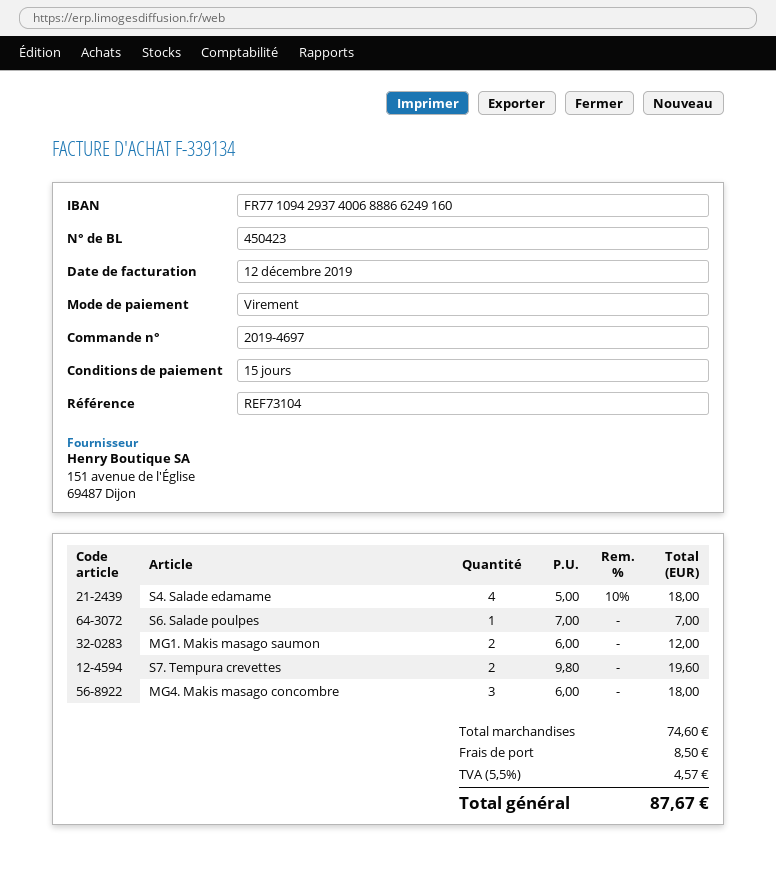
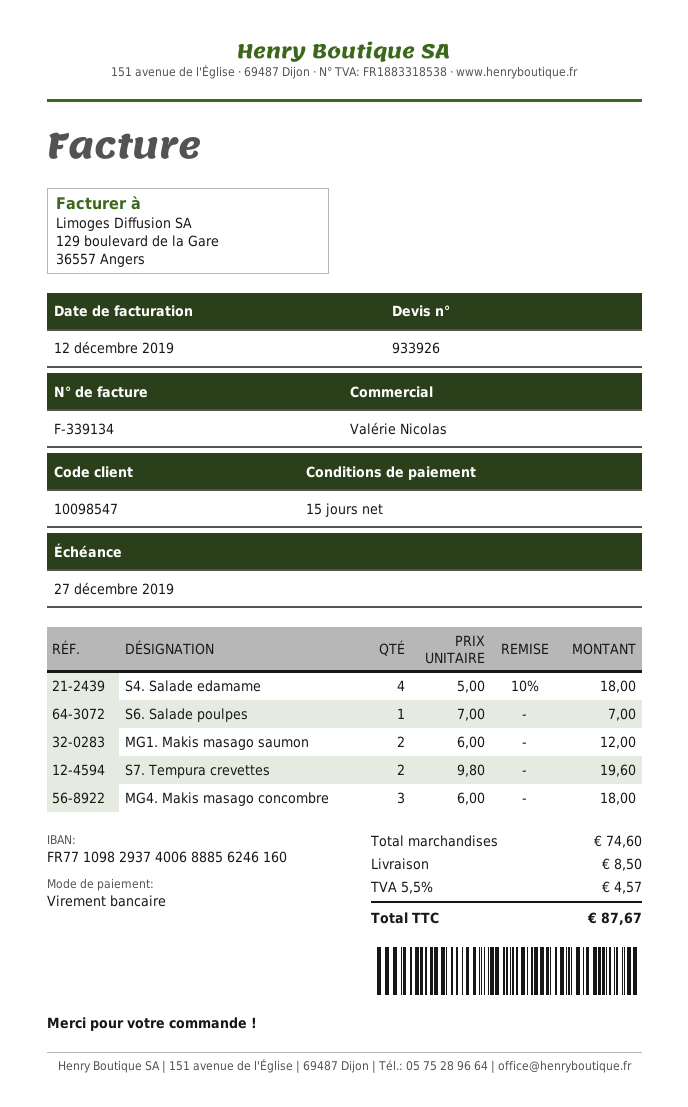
bank account: FR7710942937400688866249160 -> FR7710982937400688856246160

